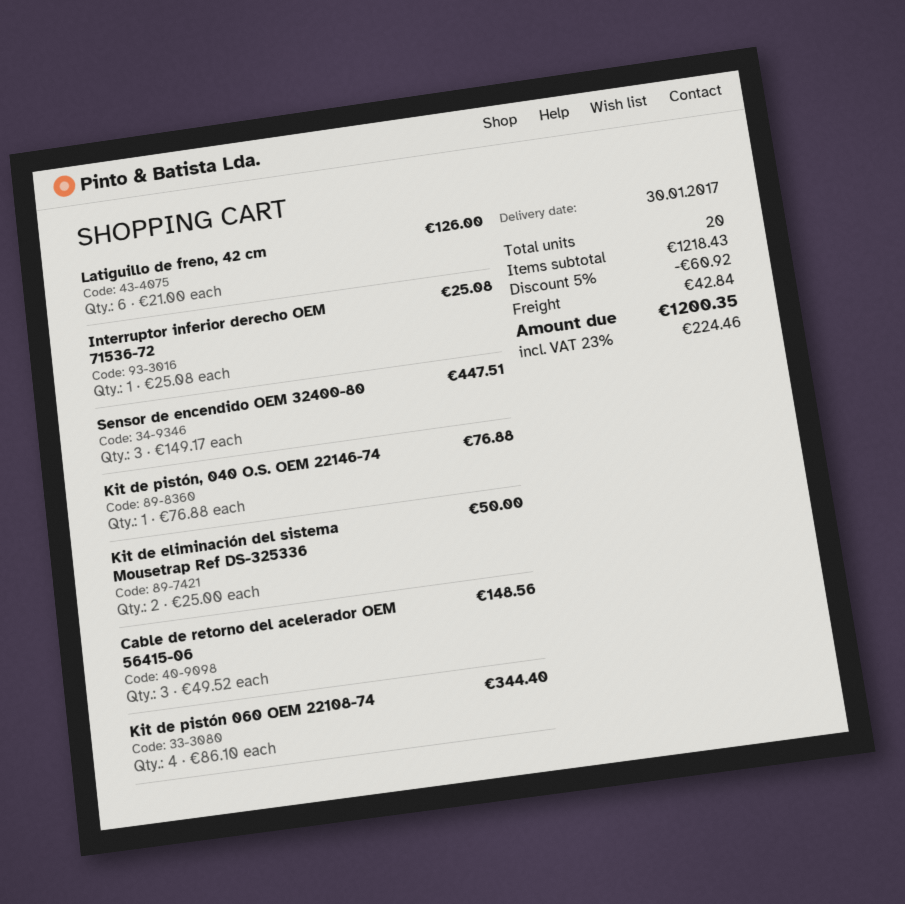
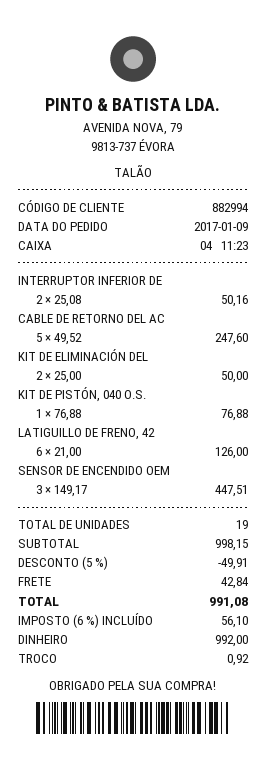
Interruptor inferior derecho OEM 71536-72: 1 x 25.08 = 25.08 -> 2 x 25.08 = 50.16
Cable de retorno del acelerador OEM 56415-06: 3 x 49.52 = 148.56 -> 5 x 49.52 = 247.60
Kit de pistón 060 OEM 22108-74: 4 x 86.10 = 344.40 -> none
total quantity: 20 -> 19
subtotal: 1218.43 -> 998.15
discount: 5% = 60.92 -> 5% = 49.91
tax: 23% = 224.46 -> 6% = 56.10
total: 1200.35 -> 991.08

